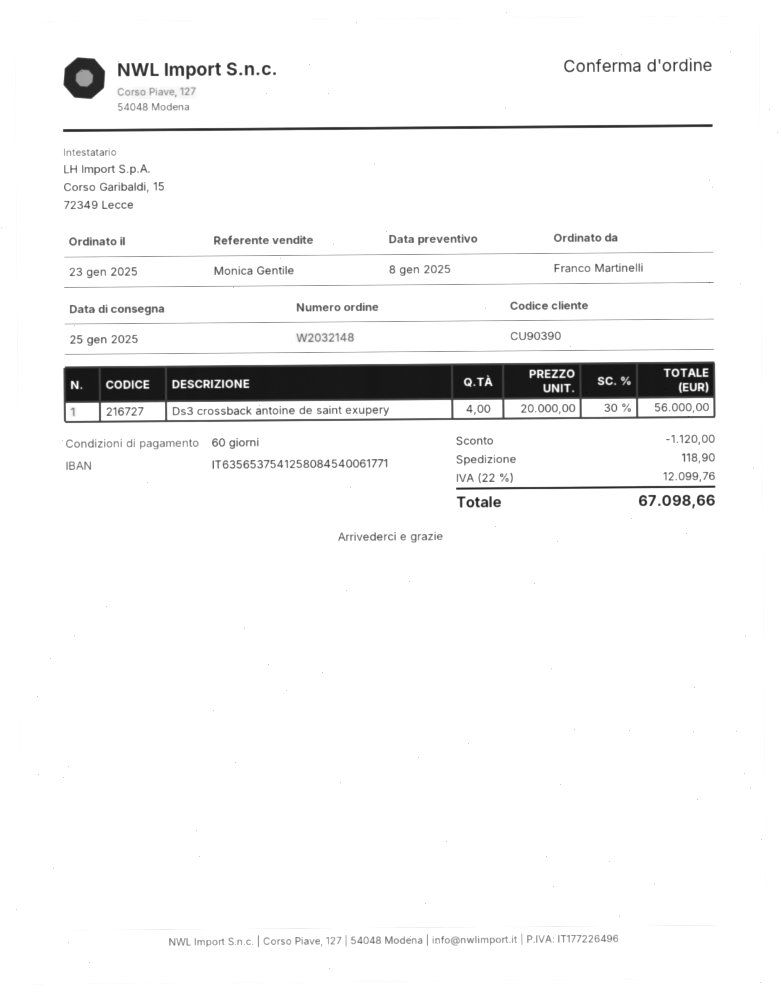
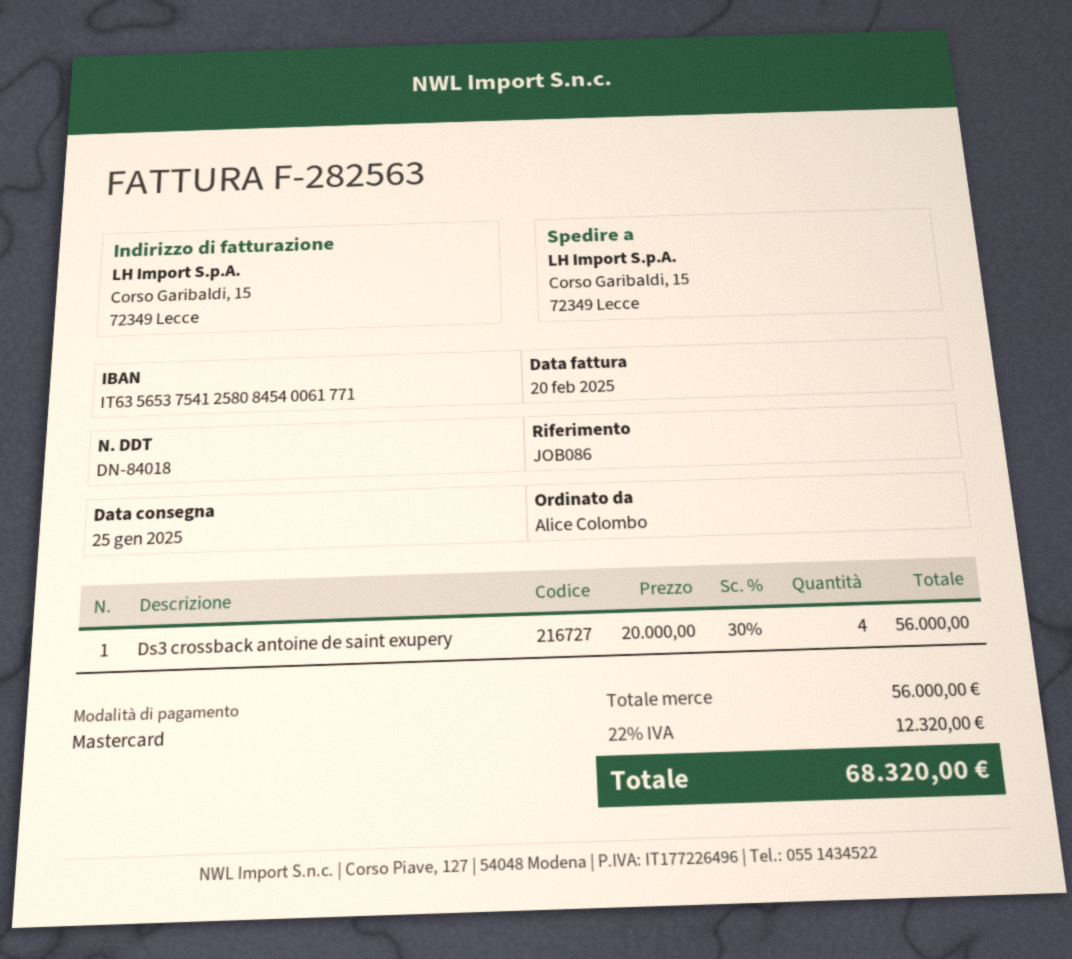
ordered by: Franco Martinelli -> Alice Colombo
discount: 1120.00 -> none
shipping: 118.90 -> none
tax: 22% = 12099.76 -> 22% = 12320.00
total: 67098.66 -> 68320.00

